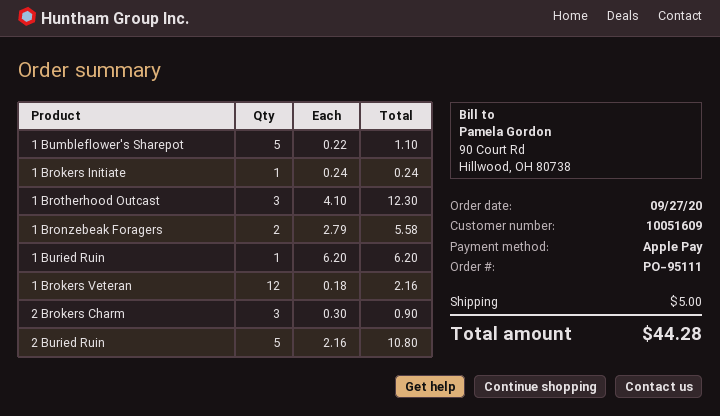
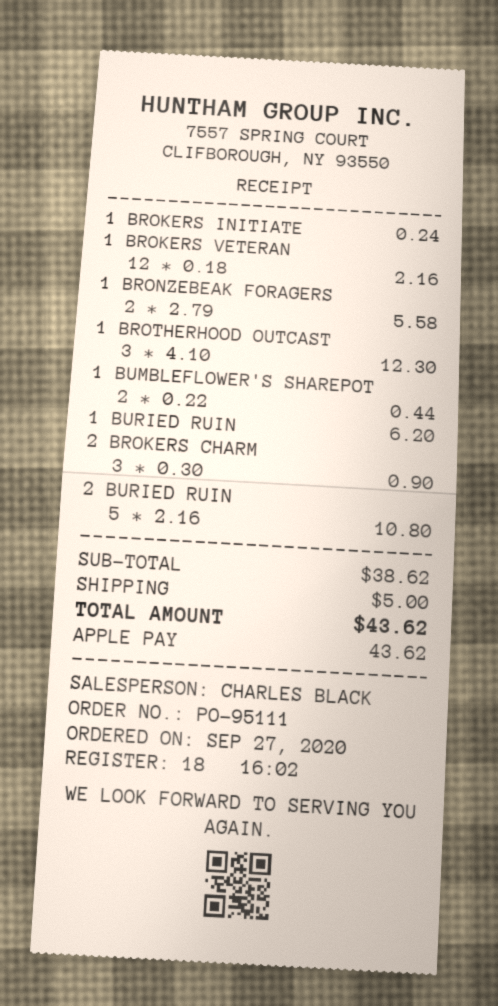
1 Bumbleflower's Sharepot: 5 x 0.22 = 1.10 -> 2 x 0.22 = 0.44
total: 44.28 -> 43.62

